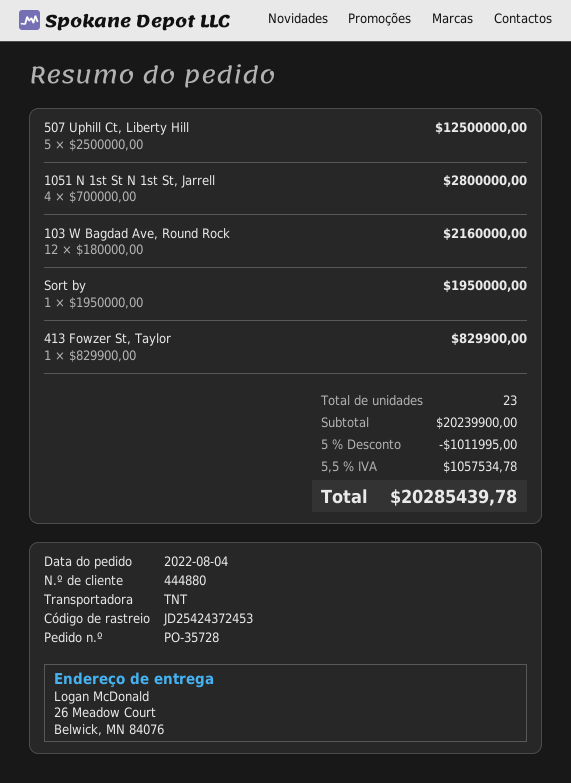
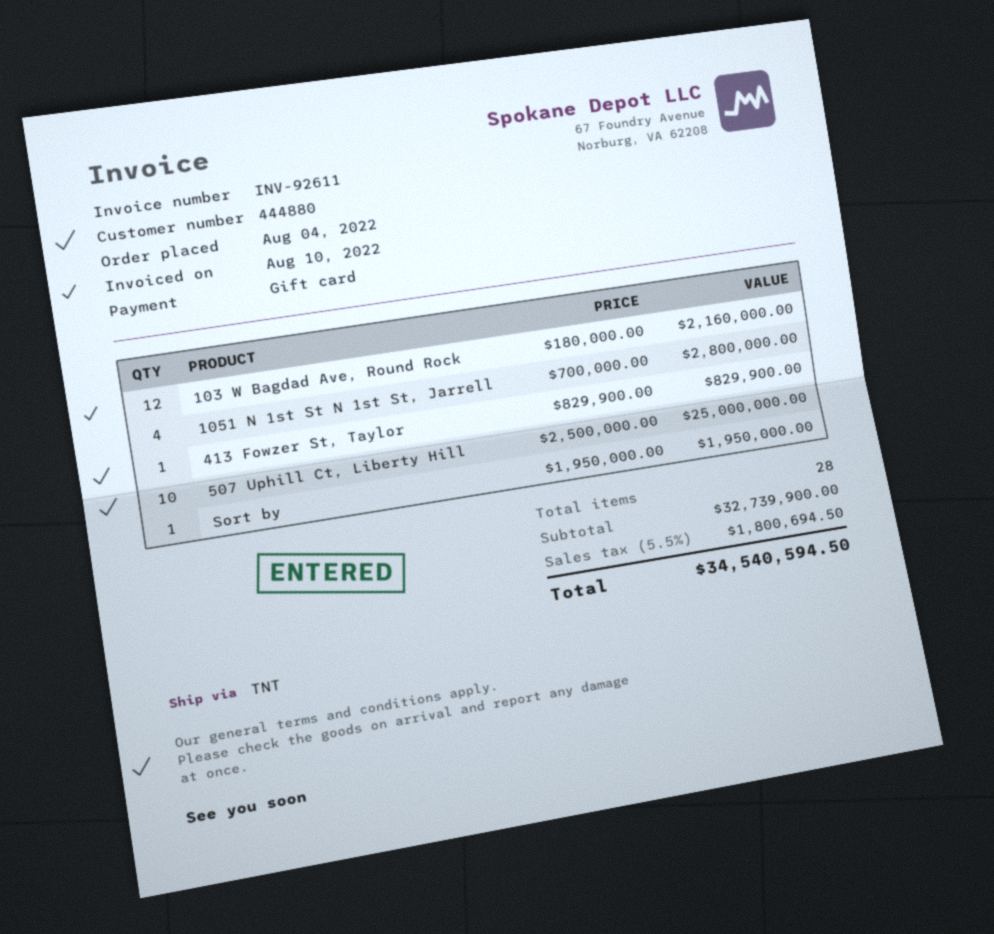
507 Uphill Ct, Liberty Hill: 5 x 2500000.00 = 12500000.00 -> 10 x 2500000.00 = 25000000.00
total quantity: 23 -> 28
subtotal: 20239900.00 -> 32739900.00
discount: 5% = 1011995.00 -> none
tax: 5.5% = 1057534.78 -> 5.5% = 1800694.50
total: 20285439.78 -> 34540594.50

